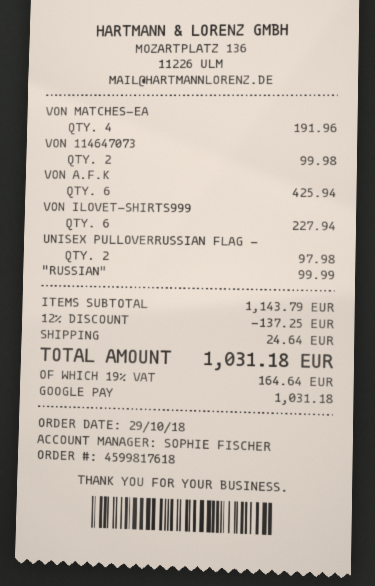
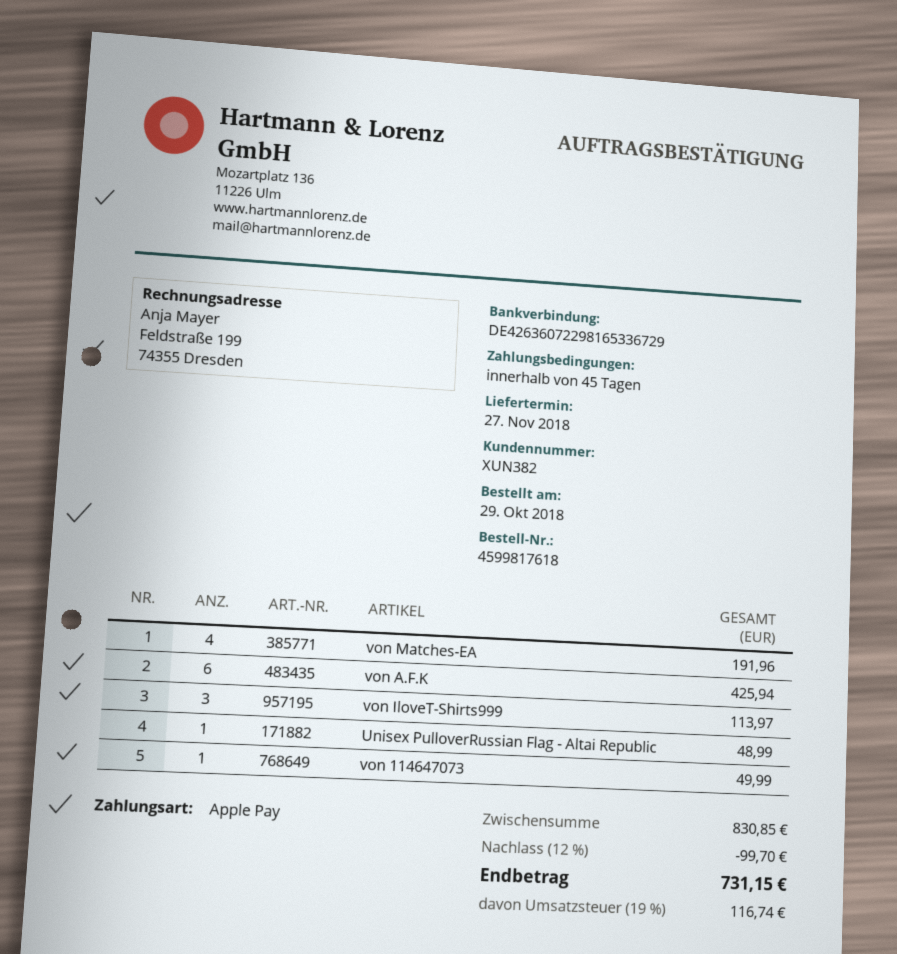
payment method: Google Pay -> Apple Pay
VON 114647073: 2 for 99.98 -> 1 for 49.99
VON ILOVET-SHIRTS999: 6 for 227.94 -> 3 for 113.97
UNISEX PULLOVERRUSSIAN FLAG -: 2 for 97.98 -> 1 for 48.99
"RUSSIAN": 1 for 99.99 -> none
subtotal: 1143.79 -> 830.85
discount: 12% = 137.25 -> 12% = 99.70
shipping: 24.64 -> none
tax: 19% = 164.64 -> 19% = 116.74
total: 1031.18 -> 731.15

